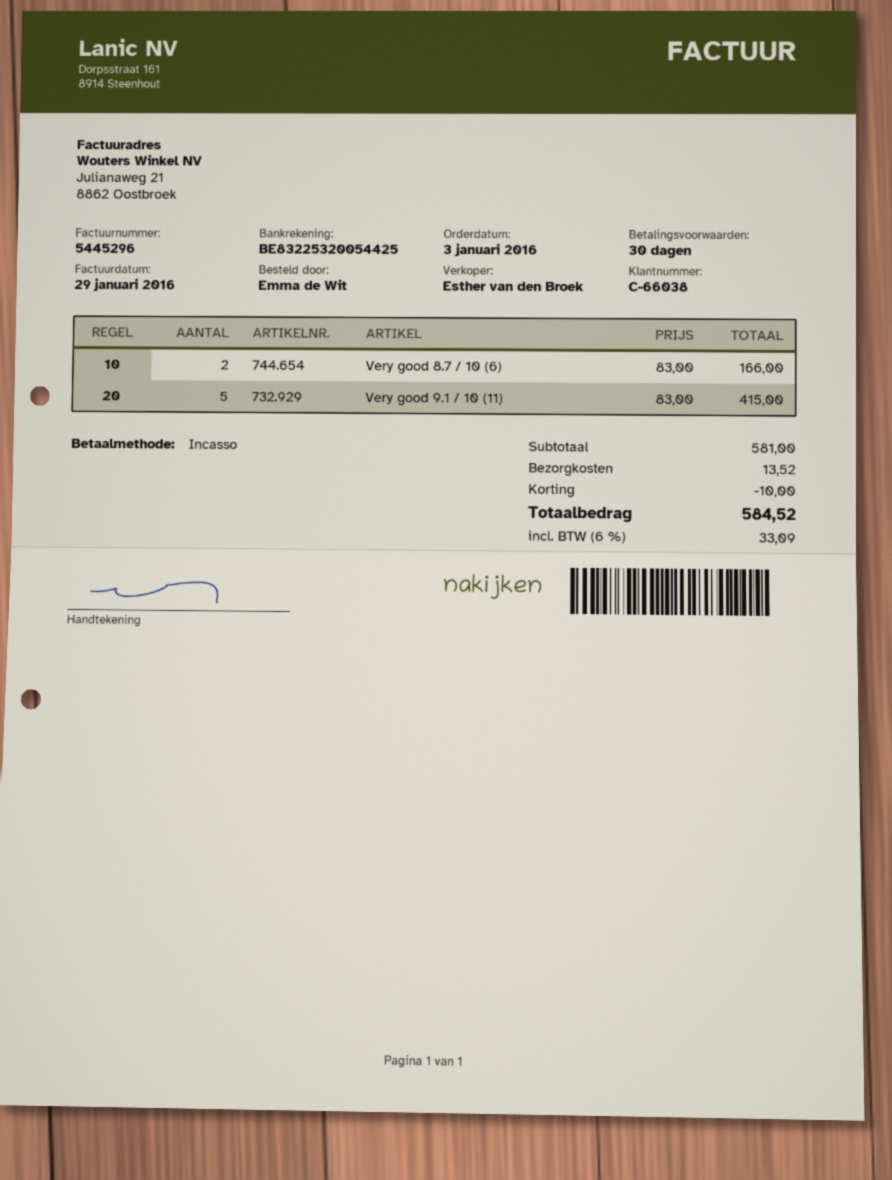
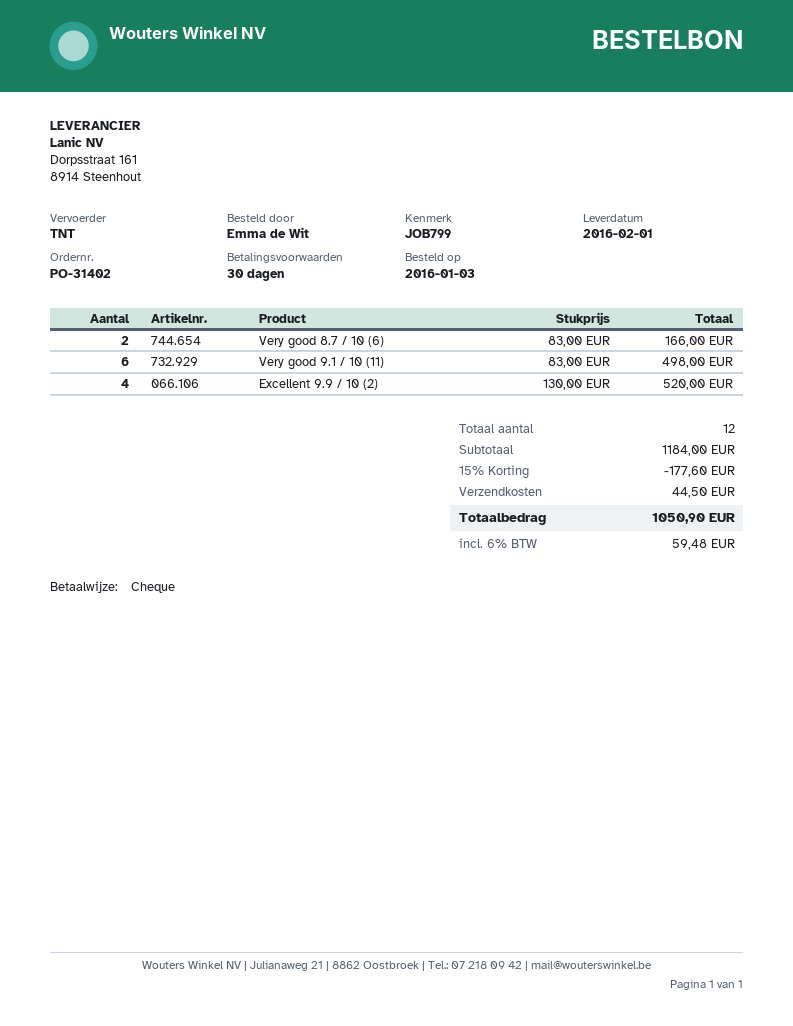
payment method: direct debit -> cheque
Very good 9.1 / 10 (11): 5 x 83.00 = 415.00 -> 6 x 83.00 = 498.00
Excellent 9.9 / 10 (2): none -> 4 x 130.00 = 520.00
subtotal: 581.00 -> 1184.00
discount: 10.00 -> 177.60
shipping: 13.52 -> 44.50
tax: 6% = 33.09 -> 6% = 59.48
total: 584.52 -> 1050.90

